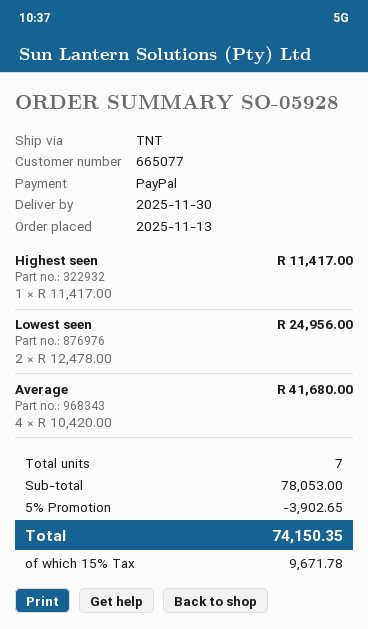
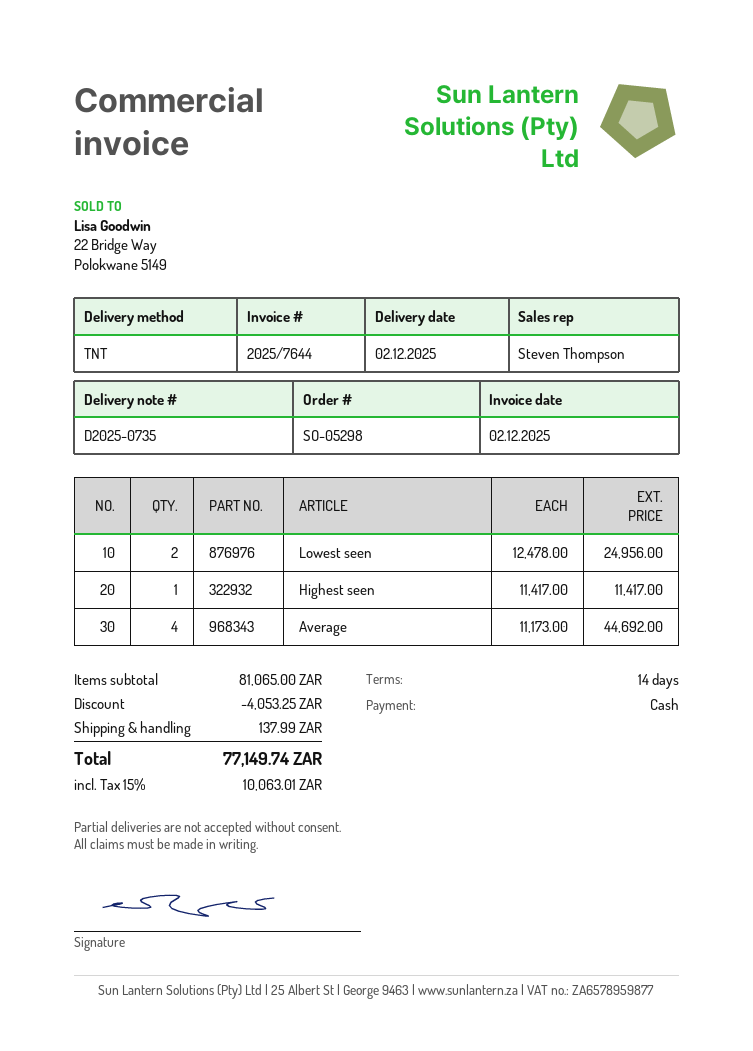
order number: SO-05928 -> SO-05298
delivery date: 2025-11-30 -> 2025-12-02
payment method: PayPal -> cash
Average: 4 x 10420.00 = 41680.00 -> 4 x 11173.00 = 44692.00
subtotal: 78053.00 -> 81065.00
discount: 3902.65 -> 4053.25
shipping: none -> 137.99
tax: 15% = 9671.78 -> 15% = 10063.01
total: 74150.35 -> 77149.74

